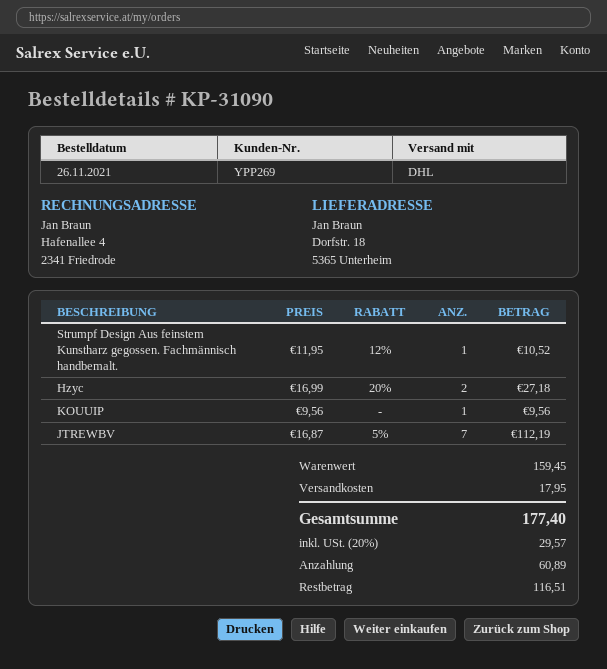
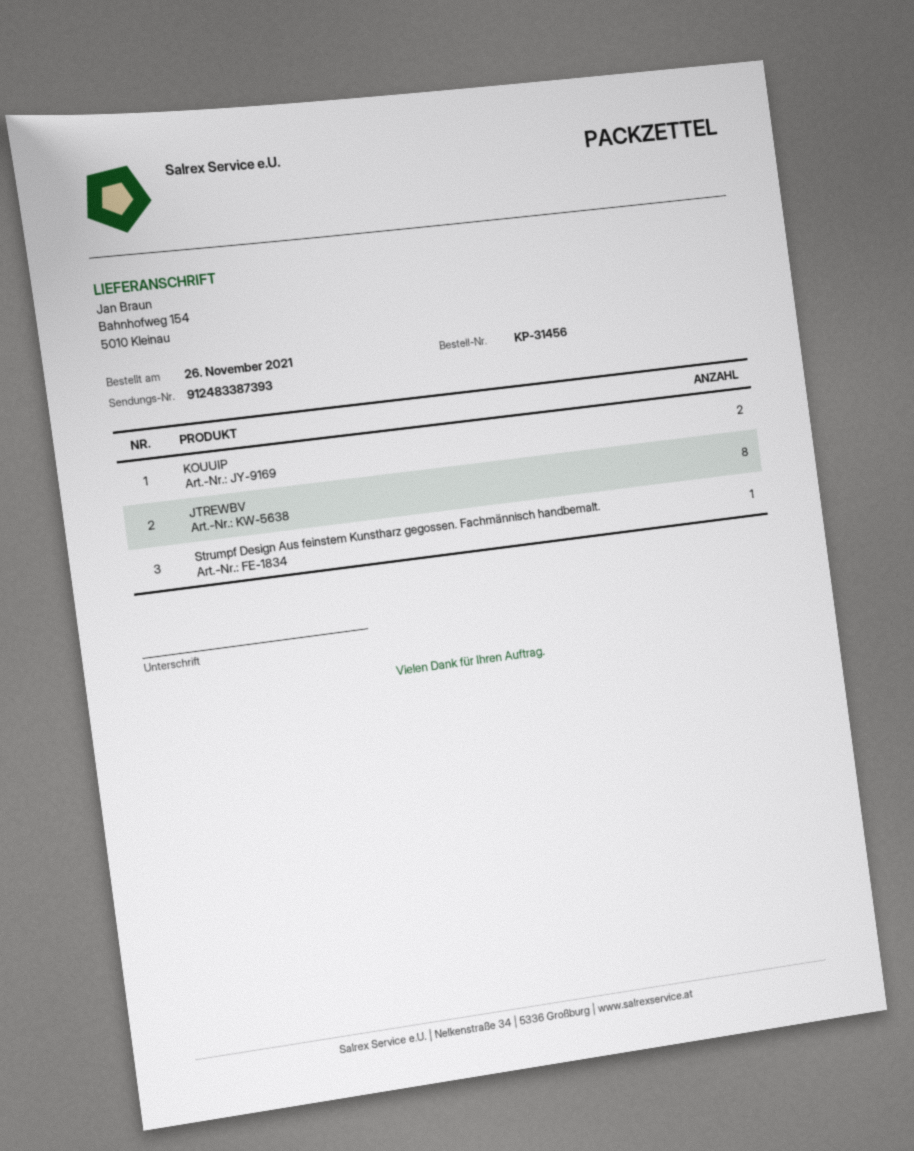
order number: KP-31090 -> KP-31456
ship to: Dorfstr. 18, 5365 Unterheim -> Bahnhofweg 154, 5010 Kleinau
Hzyc: 2 -> none
KOUUIP: 1 -> 2
JTREWBV: 7 -> 8

